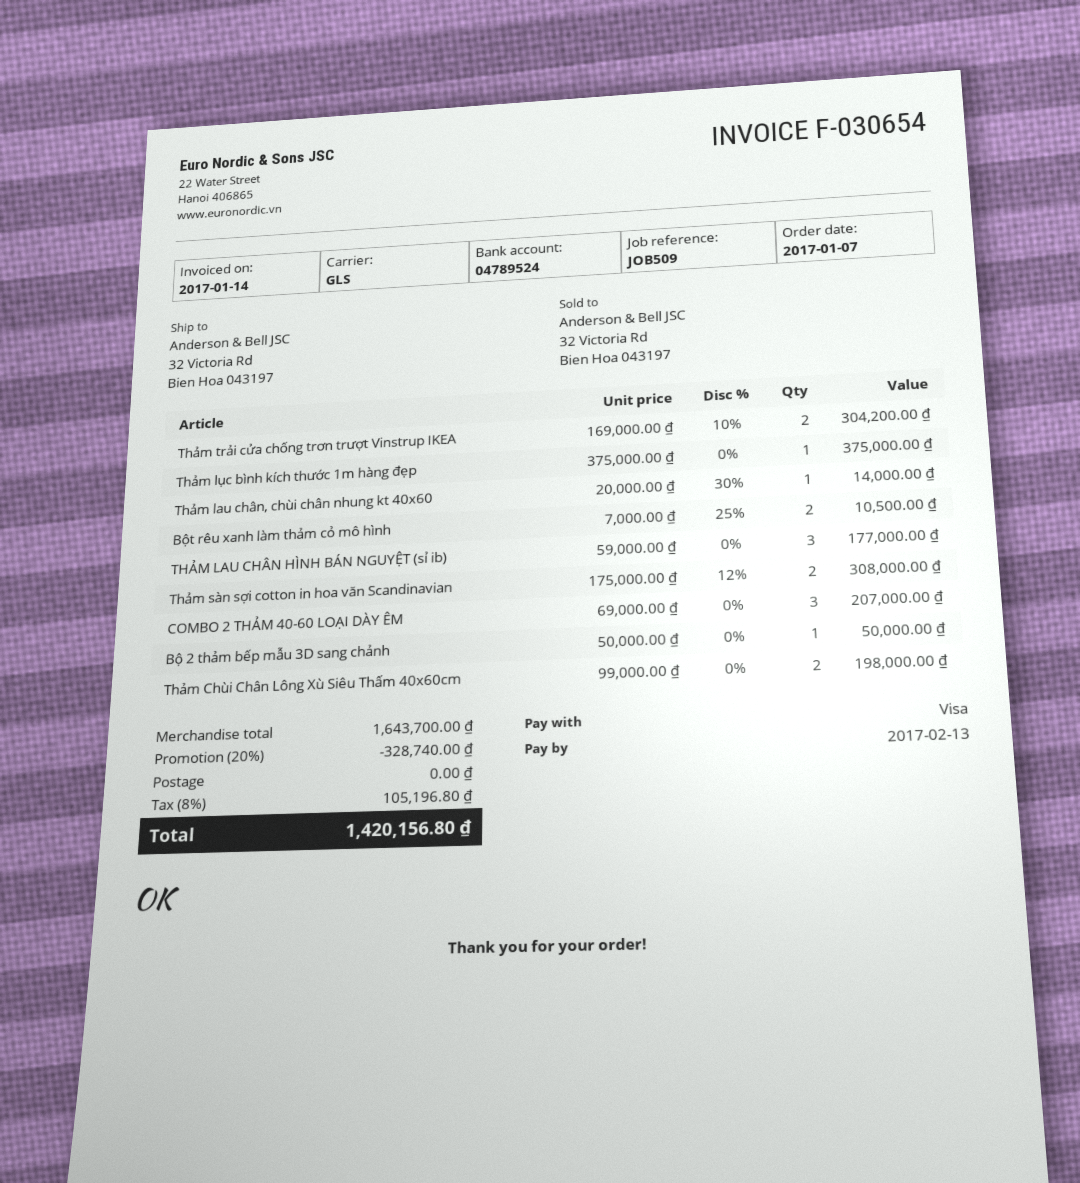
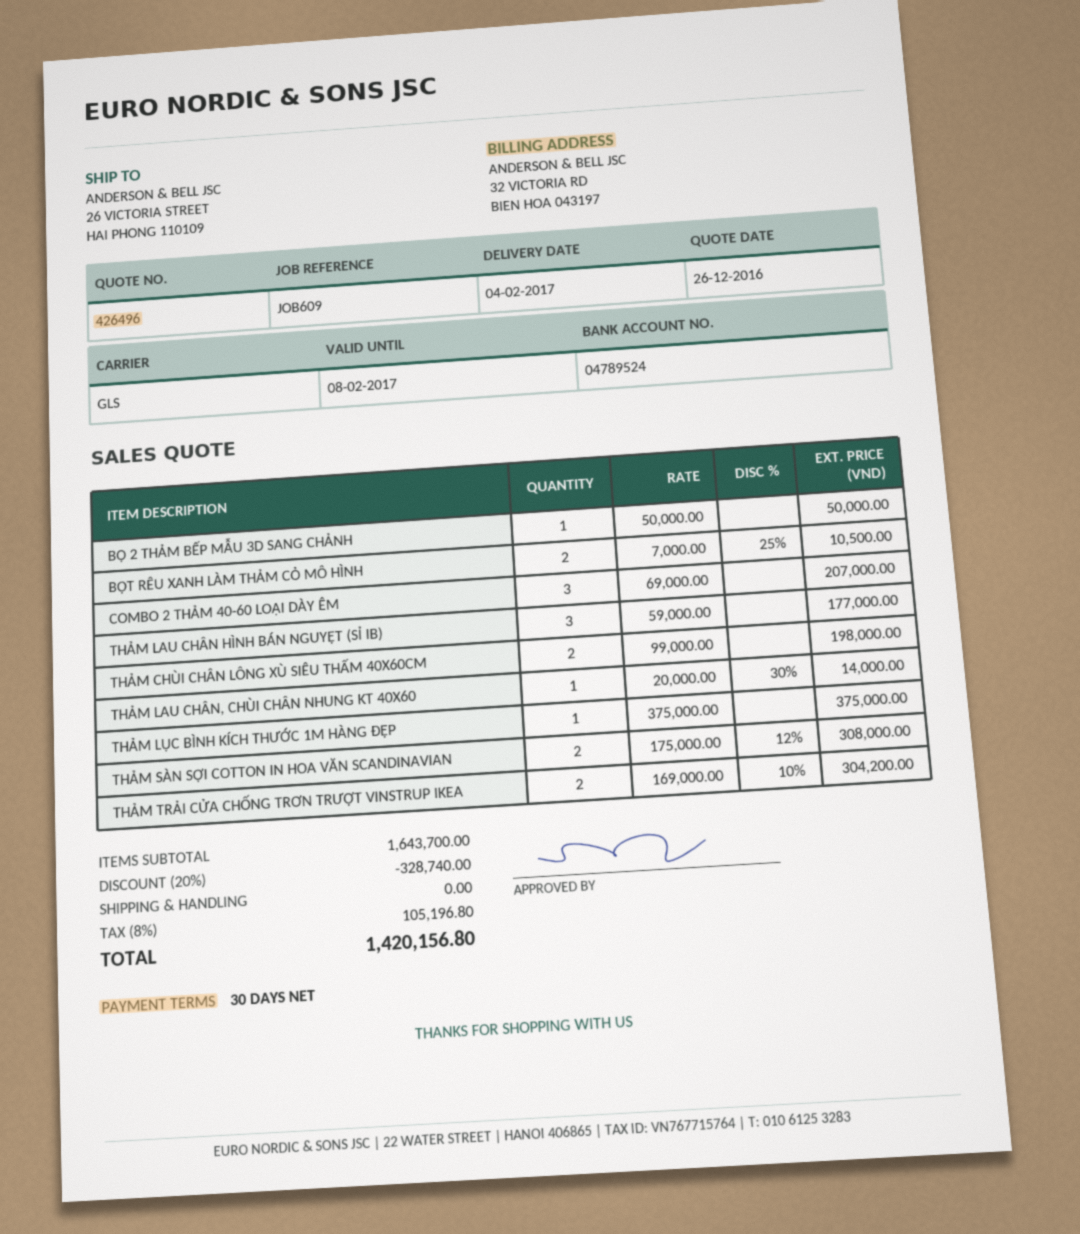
reference: JOB509 -> JOB609
ship to: 32 Victoria Rd, Bien Hoa 043197 -> 26 VICTORIA STREET, HAI PHONG 110109

